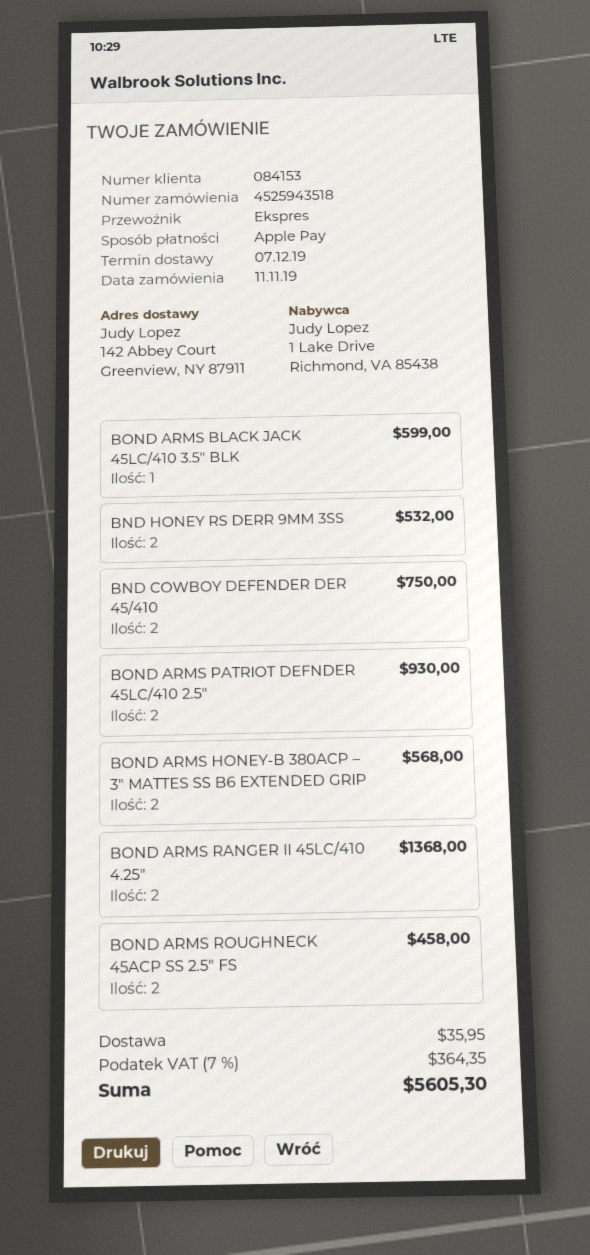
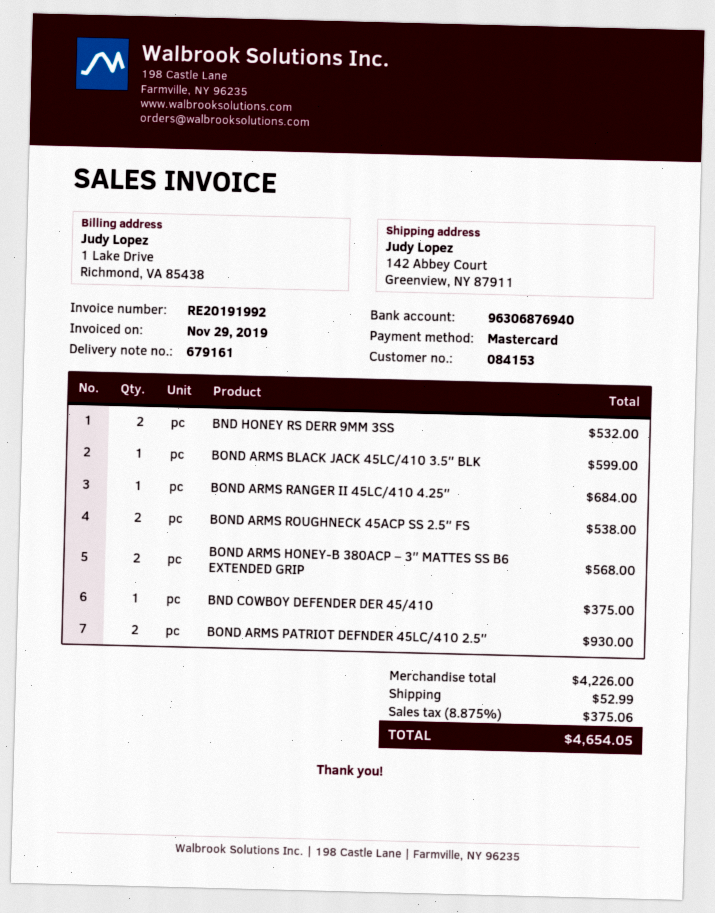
payment method: Apple Pay -> Mastercard
BND COWBOY DEFENDER DER 45/410: 2 for 750.00 -> 1 for 375.00
BOND ARMS RANGER II 45LC/410 4.25″: 2 for 1368.00 -> 1 for 684.00
BOND ARMS ROUGHNECK 45ACP SS 2.5″ FS: 2 for 458.00 -> 2 for 538.00
shipping: 35.95 -> 52.99
tax: 7% = 364.35 -> 8.875% = 375.06
total: 5605.30 -> 4654.05

